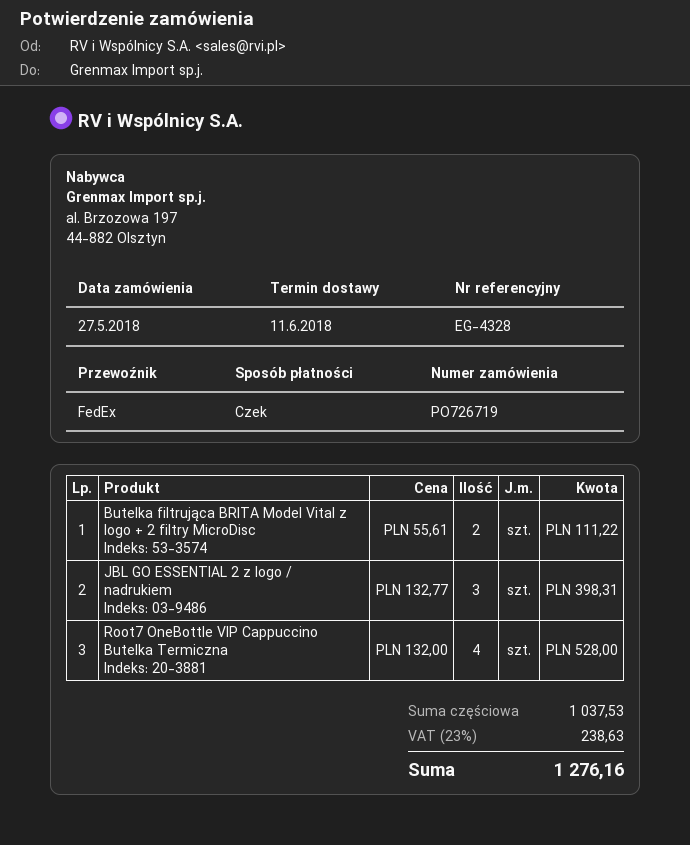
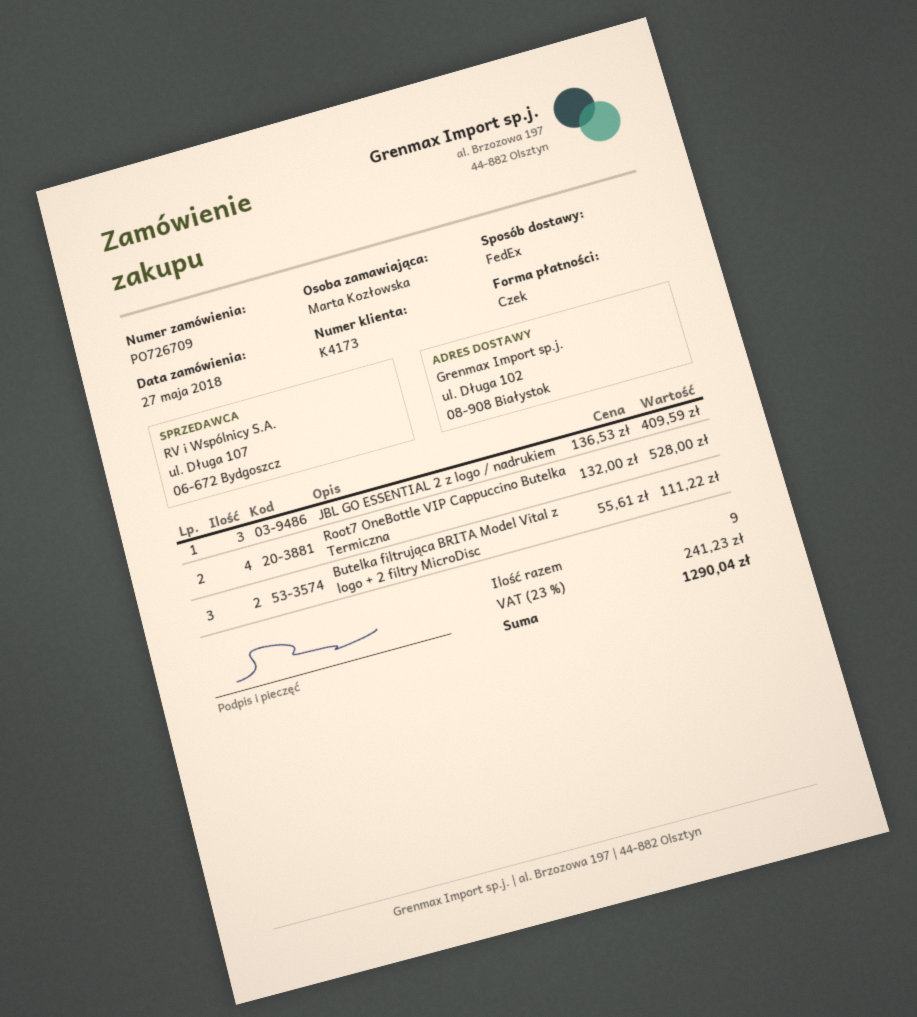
order number: PO726719 -> PO726709
JBL GO ESSENTIAL 2 z logo / nadrukiem: 3 x 132.77 = 398.31 -> 3 x 136.53 = 409.59
tax: 23% = 238.63 -> 23% = 241.23
total: 1276.16 -> 1290.04

